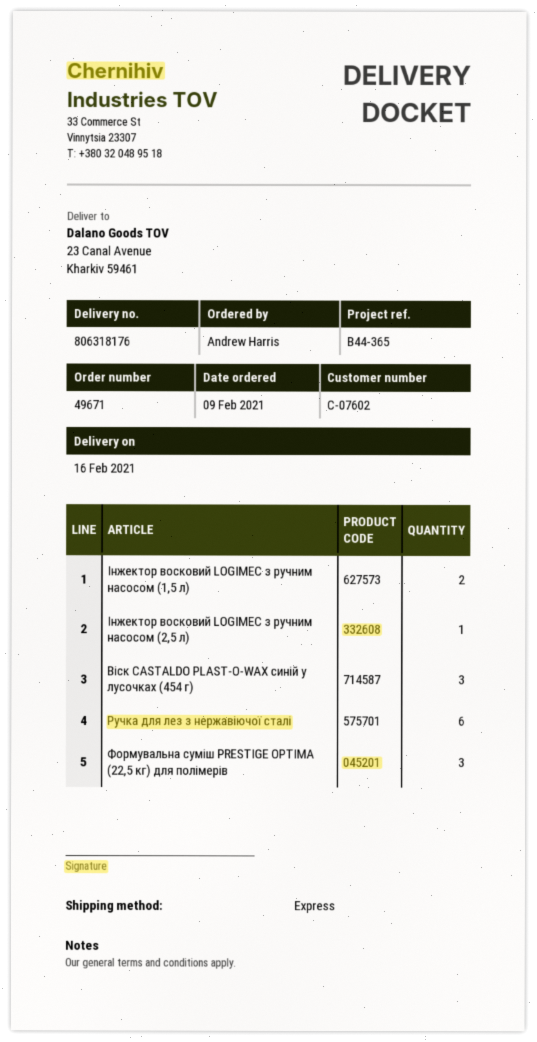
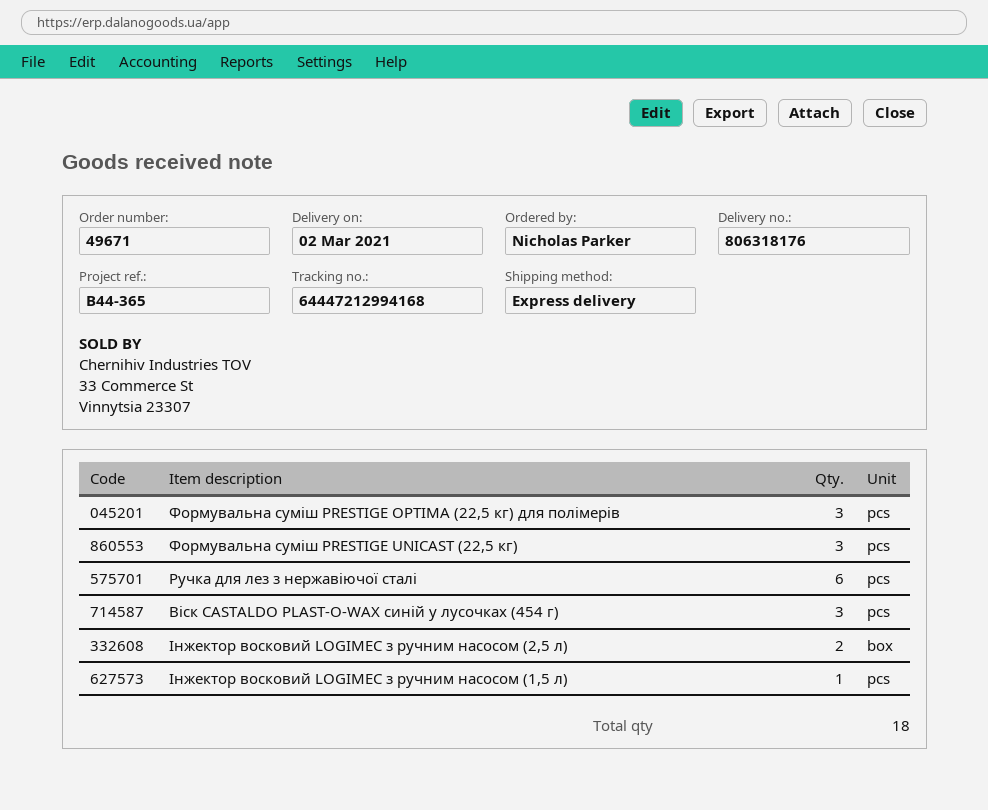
delivery date: 2021-02-16 -> 2021-03-02
ordered by: Andrew Harris -> Nicholas Parker
Інжектор восковий LOGIMEC з ручним насосом (1,5 л): 2 -> 1
Інжектор восковий LOGIMEC з ручним насосом (2,5 л): 1 -> 2
Формувальна суміш PRESTIGE UNICAST (22,5 кг): none -> 3

